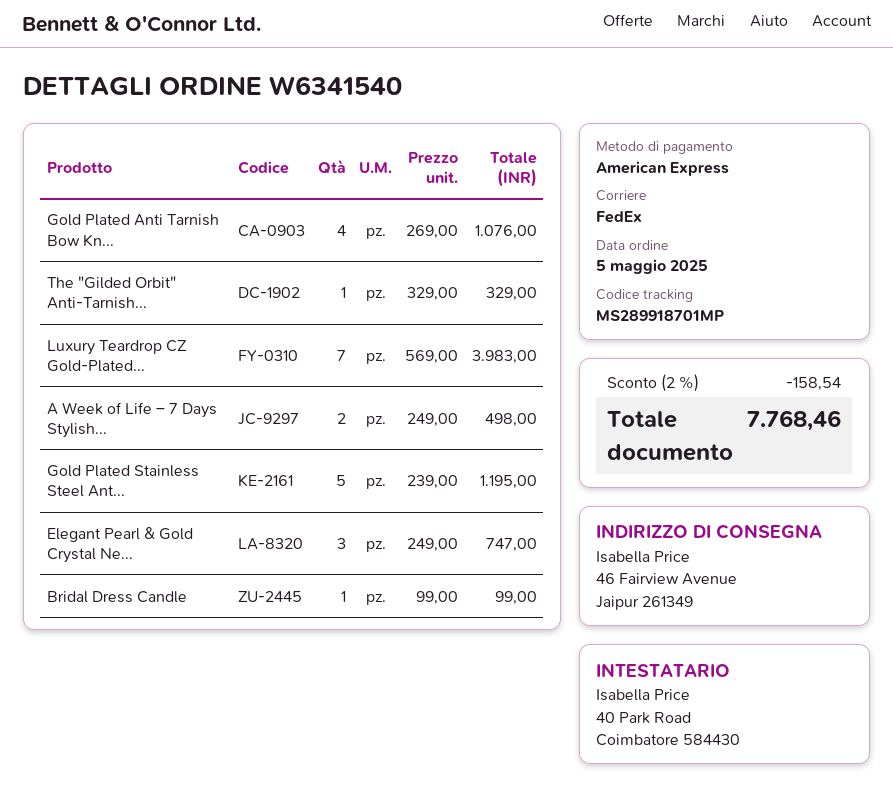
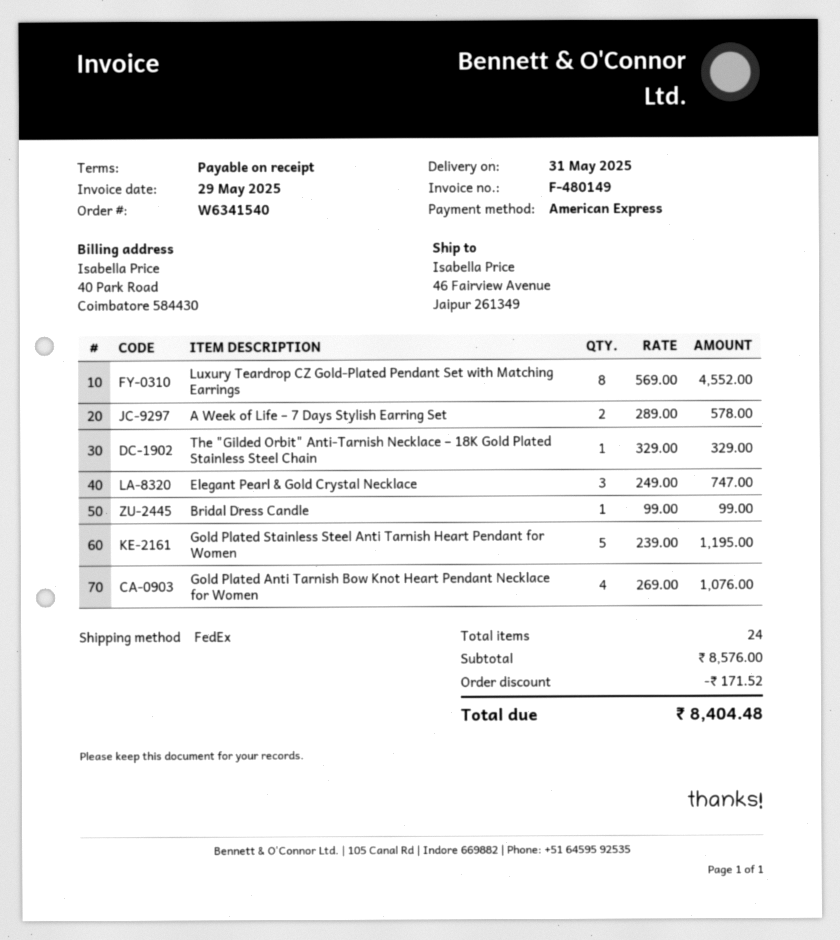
Luxury Teardrop CZ Gold-Plated...: 7 x 569.00 = 3983.00 -> 8 x 569.00 = 4552.00
A Week of Life – 7 Days Stylish...: 2 x 249.00 = 498.00 -> 2 x 289.00 = 578.00
discount: 158.54 -> 171.52
total: 7768.46 -> 8404.48

